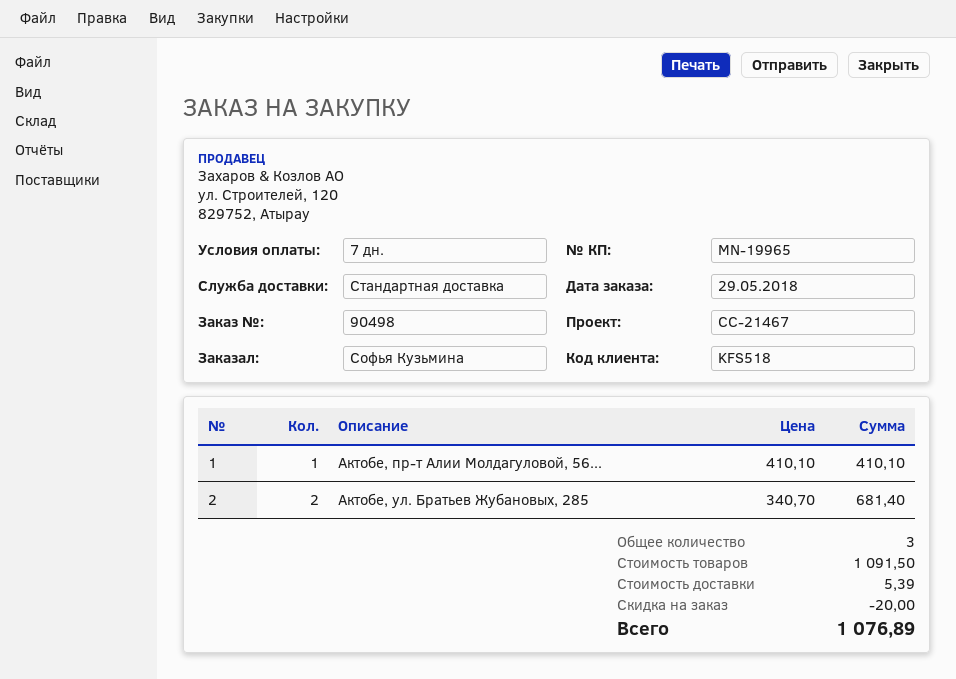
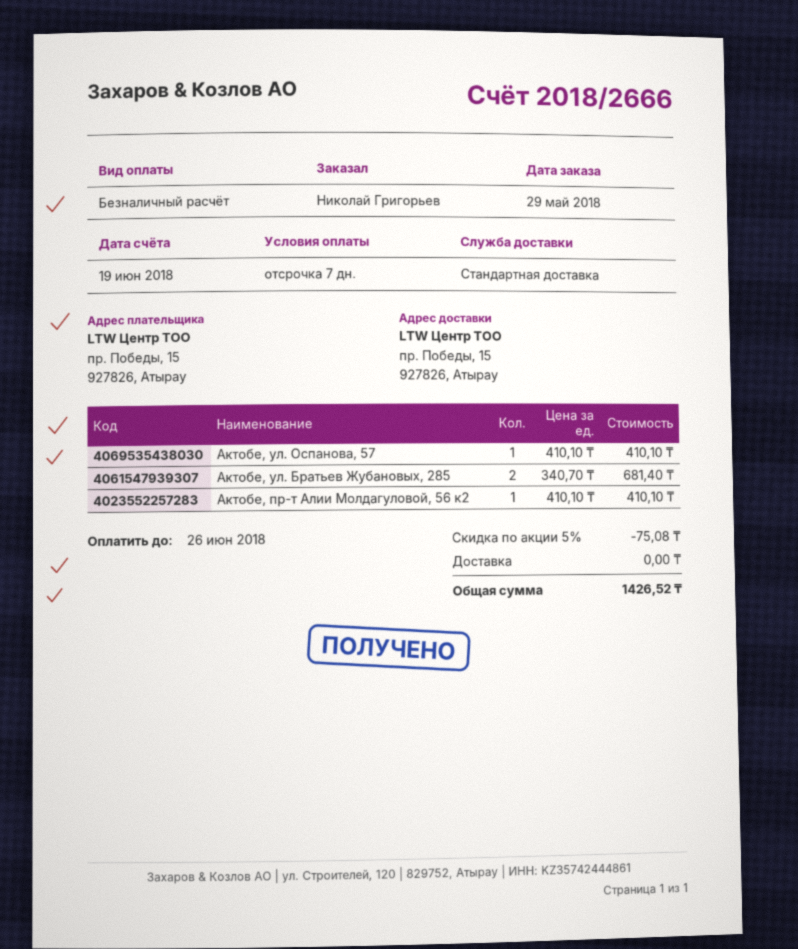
ordered by: Софья Кузьмина -> Николай Григорьев
Актобе, ул. Оспанова, 57: none -> 1 x 410.10 = 410.10
discount: 20.00 -> 75.08
shipping: 5.39 -> 0.00
total: 1076.89 -> 1426.52

